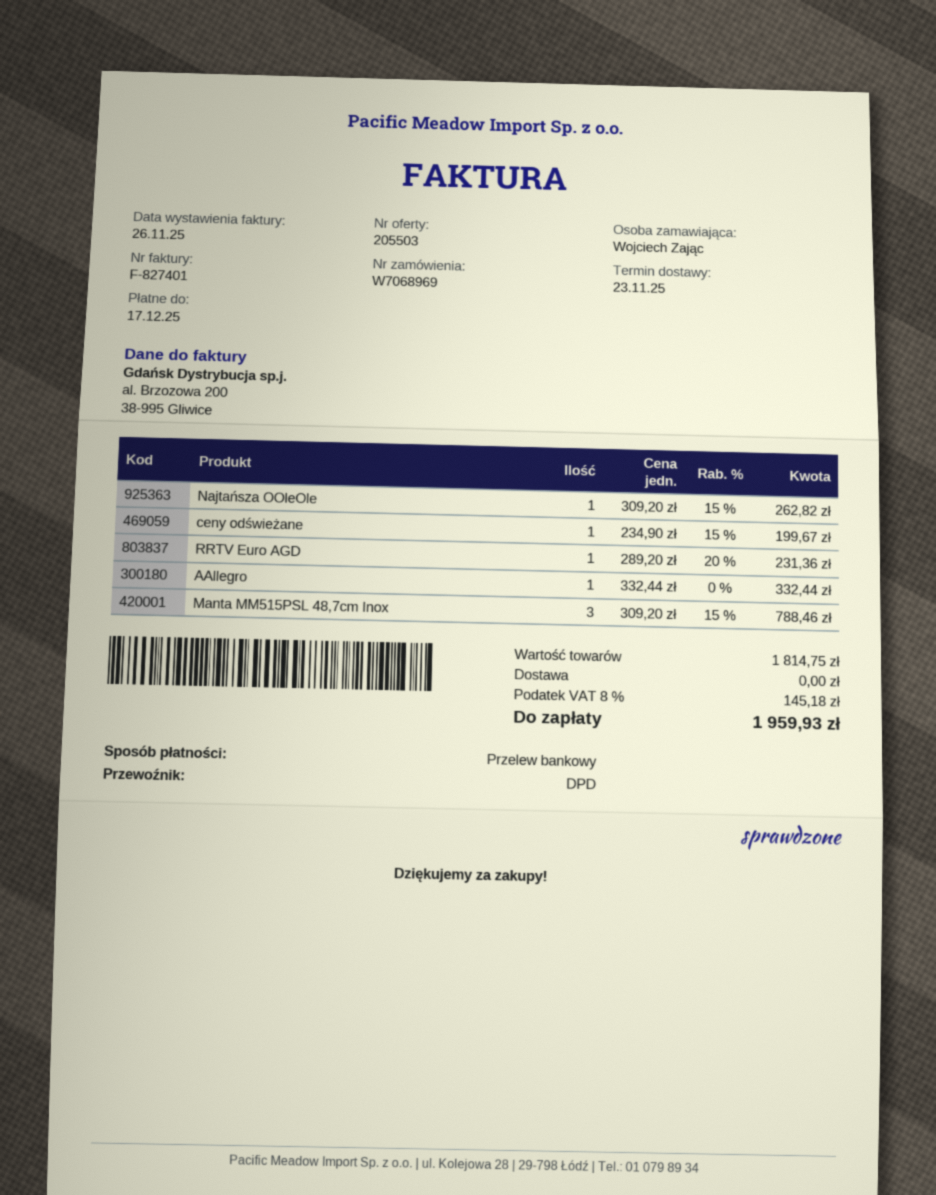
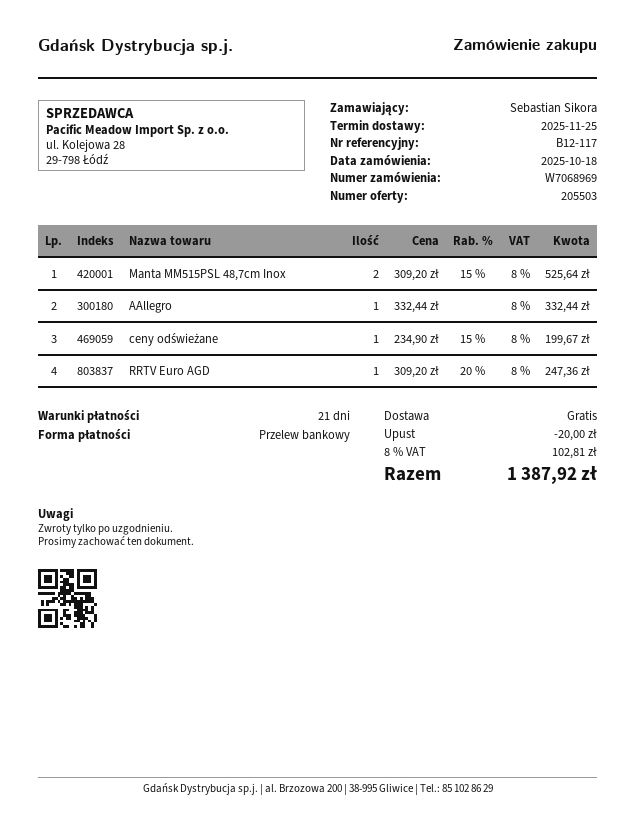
delivery date: 2025-11-23 -> 2025-11-25
ordered by: Wojciech Zając -> Sebastian Sikora
Najtańsza OOleOle: 1 x 309.20 - 15% = 262.82 -> none
RRTV Euro AGD: 1 x 289.20 - 20% = 231.36 -> 1 x 309.20 - 20% = 247.36
Manta MM515PSL 48,7cm Inox: 3 x 309.20 - 15% = 788.46 -> 2 x 309.20 - 15% = 525.64
discount: none -> 20.00
tax: 8% = 145.18 -> 8% = 102.81
total: 1959.93 -> 1387.92

